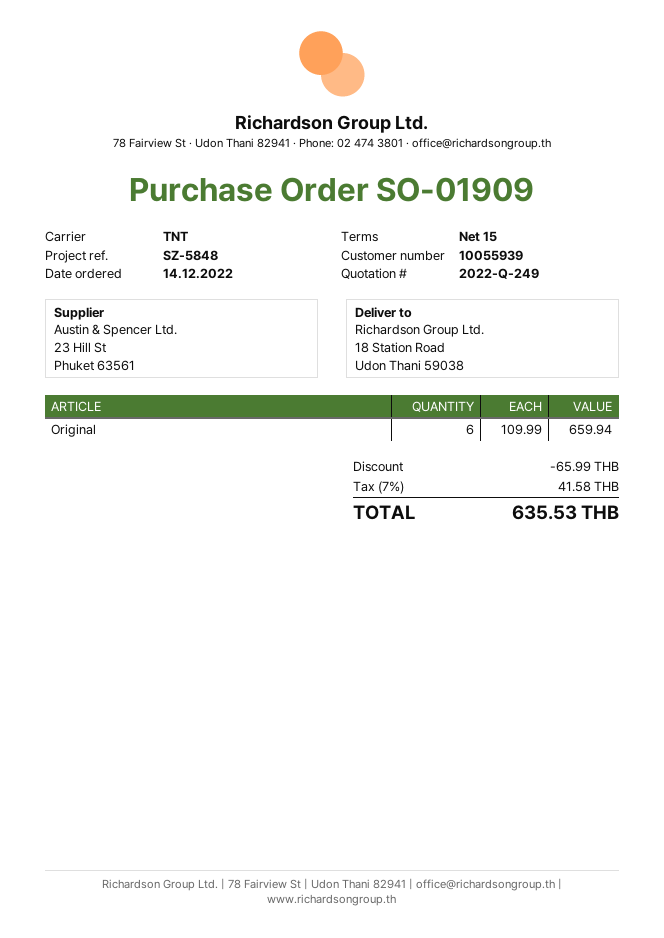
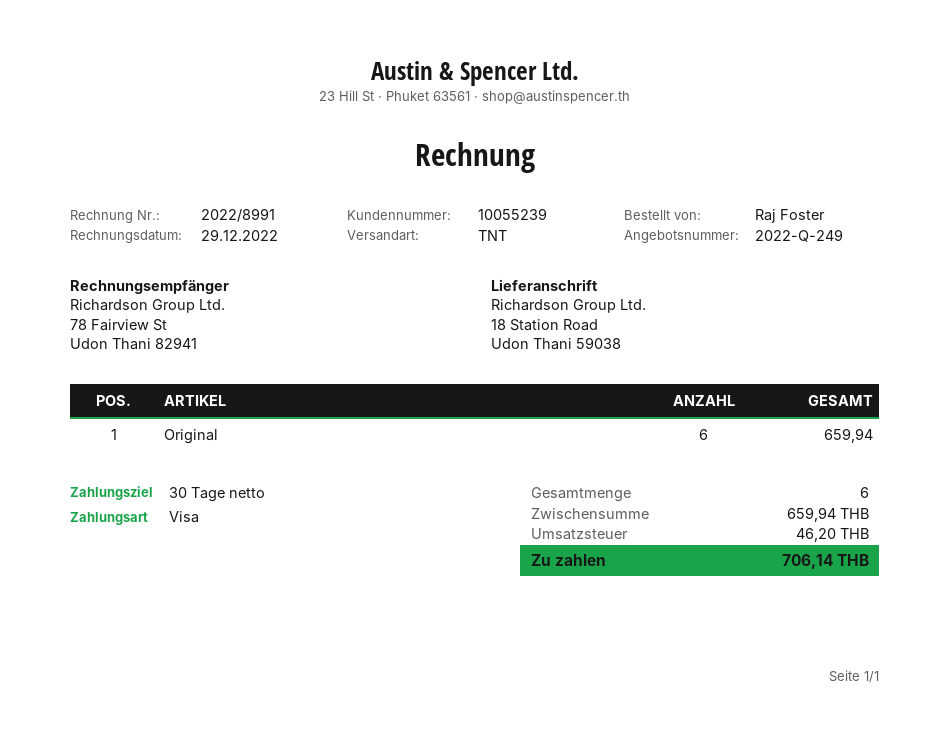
payment terms: 15 days -> 30 days
customer number: 10055939 -> 10055239
discount: 65.99 -> none
tax: 41.58 -> 46.20
total: 635.53 -> 706.14

